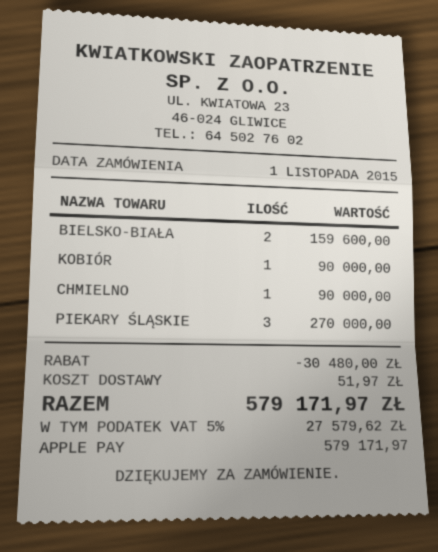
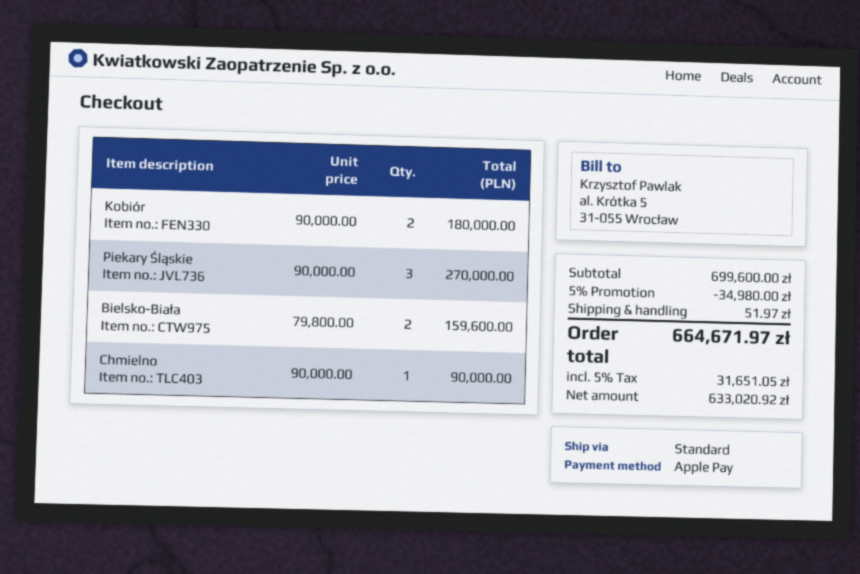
KOBIÓR: 1 for 90000.00 -> 2 for 180000.00
discount: 30480.00 -> 34980.00
tax: 5% = 27579.62 -> 5% = 31651.05
total: 579171.97 -> 664671.97

